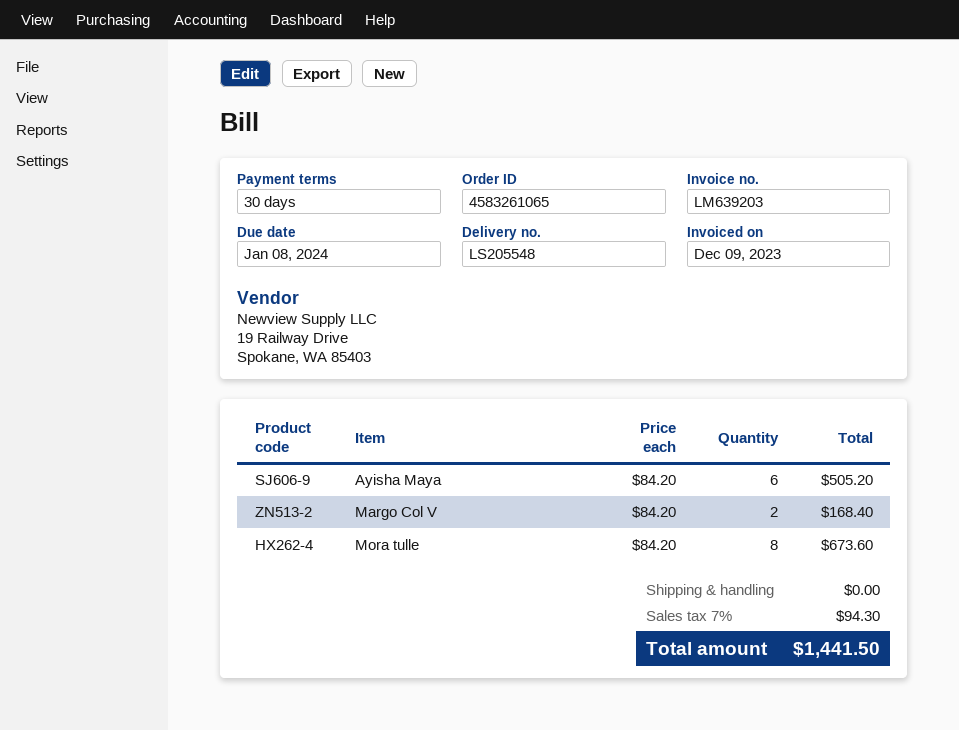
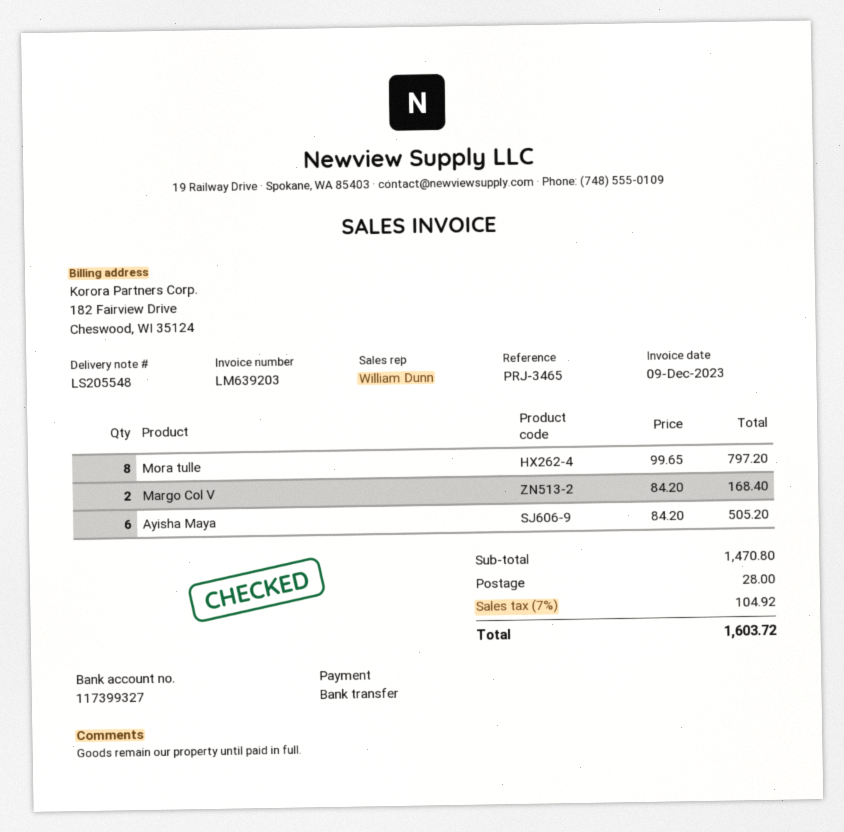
Mora tulle: 8 x 84.20 = 673.60 -> 8 x 99.65 = 797.20
shipping: 0.00 -> 28.00
tax: 7% = 94.30 -> 7% = 104.92
total: 1441.50 -> 1603.72

